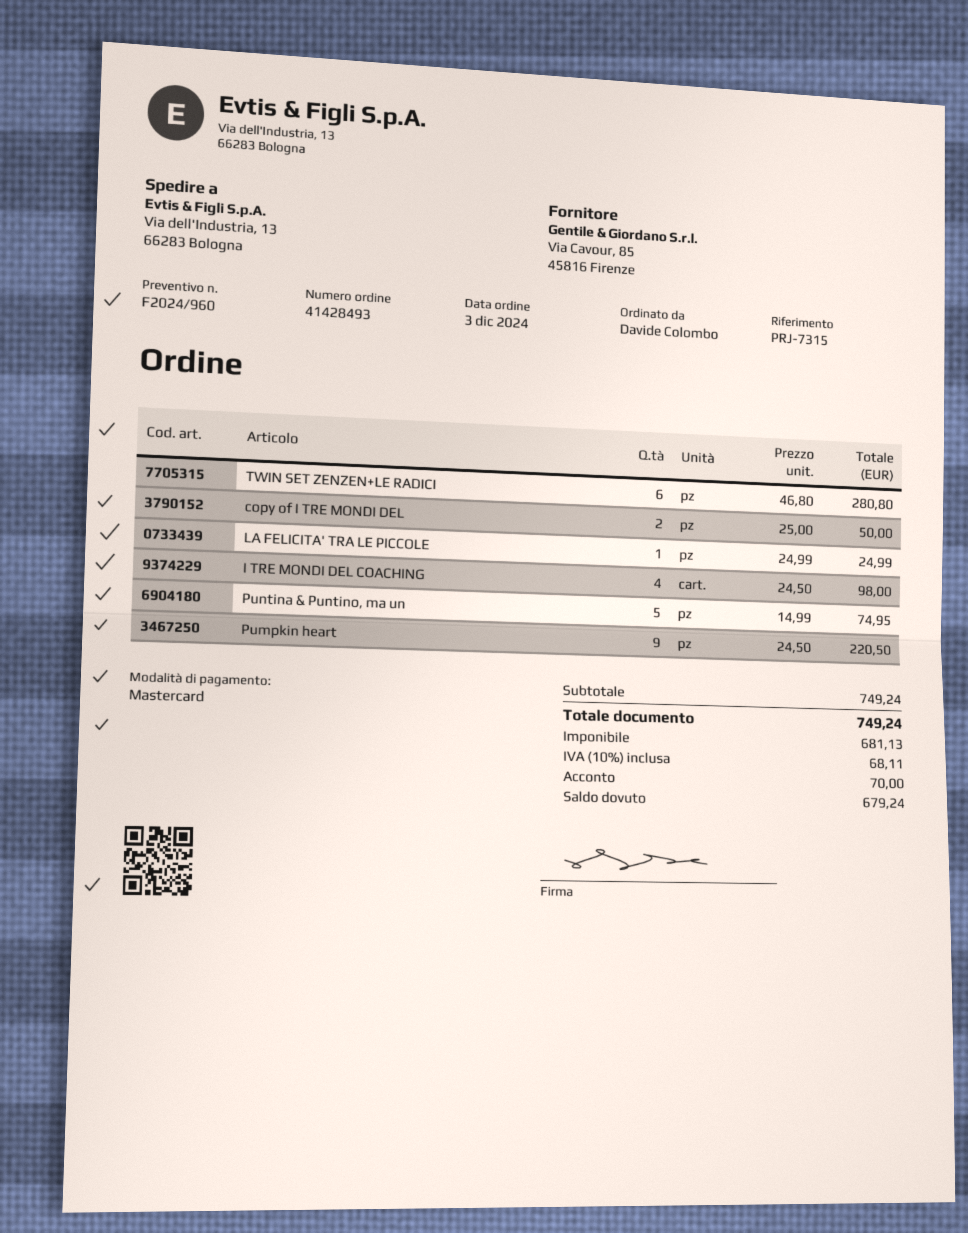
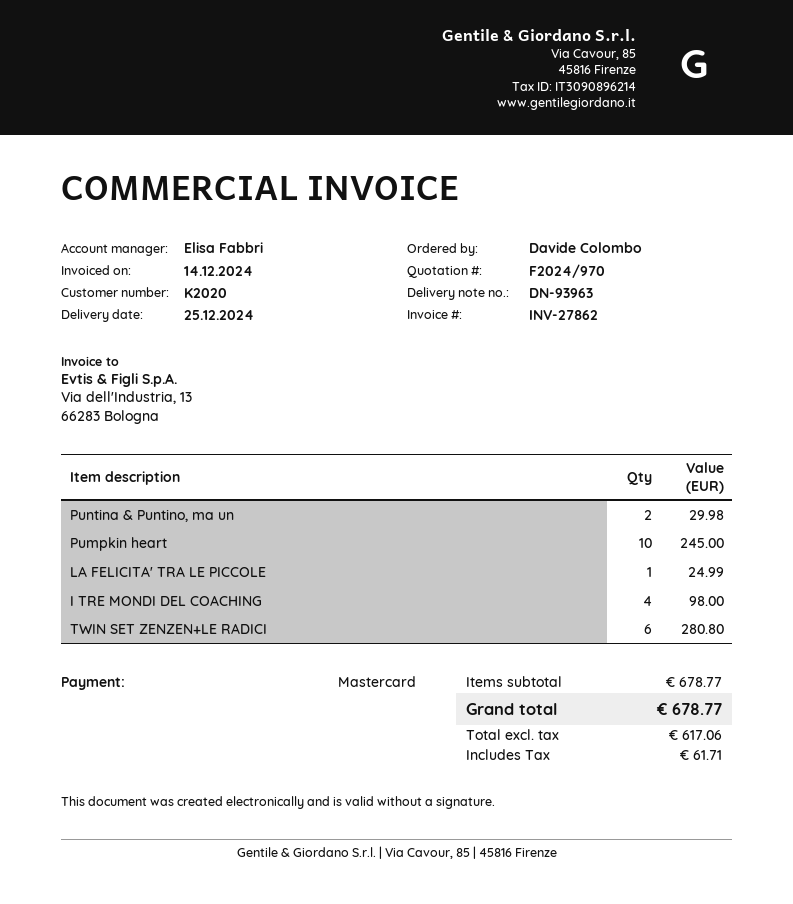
quote number: F2024/960 -> F2024/970
copy of I TRE MONDI DEL: 2 for 50.00 -> none
Puntina & Puntino, ma un: 5 for 74.95 -> 2 for 29.98
Pumpkin heart: 9 for 220.50 -> 10 for 245.00
subtotal: 749.24 -> 678.77
net: 681.13 -> 617.06
tax: 68.11 -> 61.71
total: 749.24 -> 678.77

